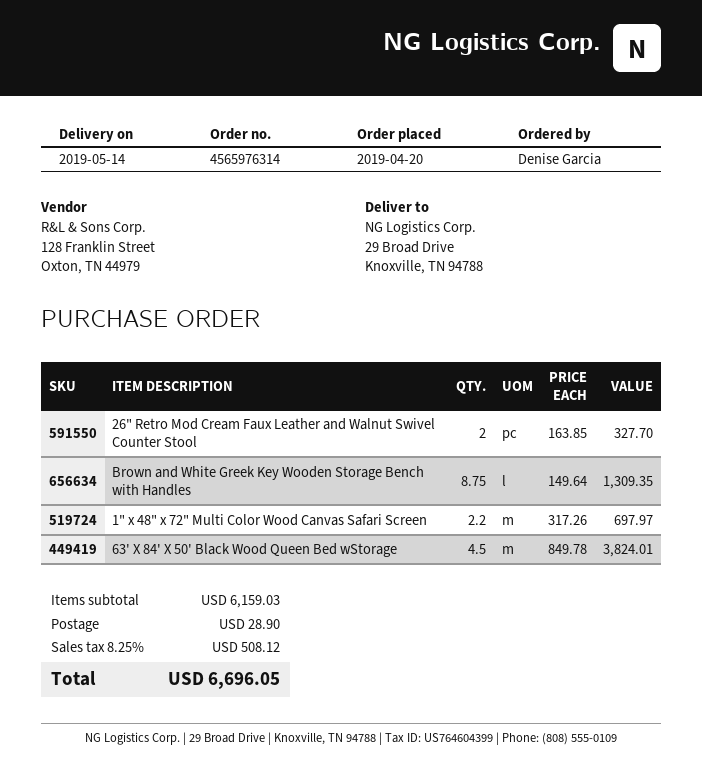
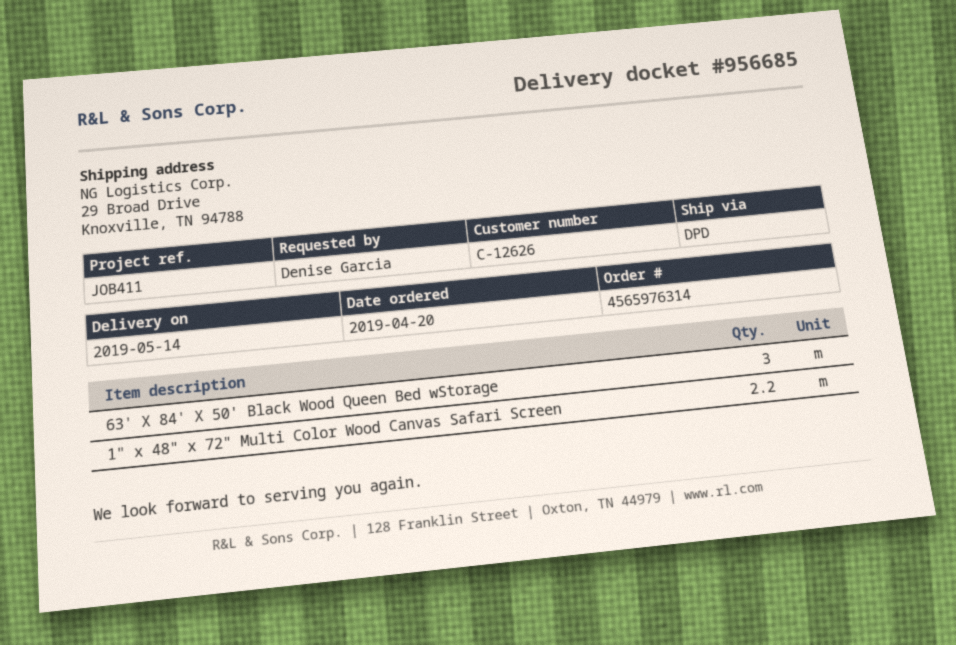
26" Retro Mod Cream Faux Leather and Walnut Swivel Counter Stool: 2 -> none
Brown and White Greek Key Wooden Storage Bench with Handles: 8.75 -> none
63' X 84' X 50' Black Wood Queen Bed wStorage: 4.5 -> 3

